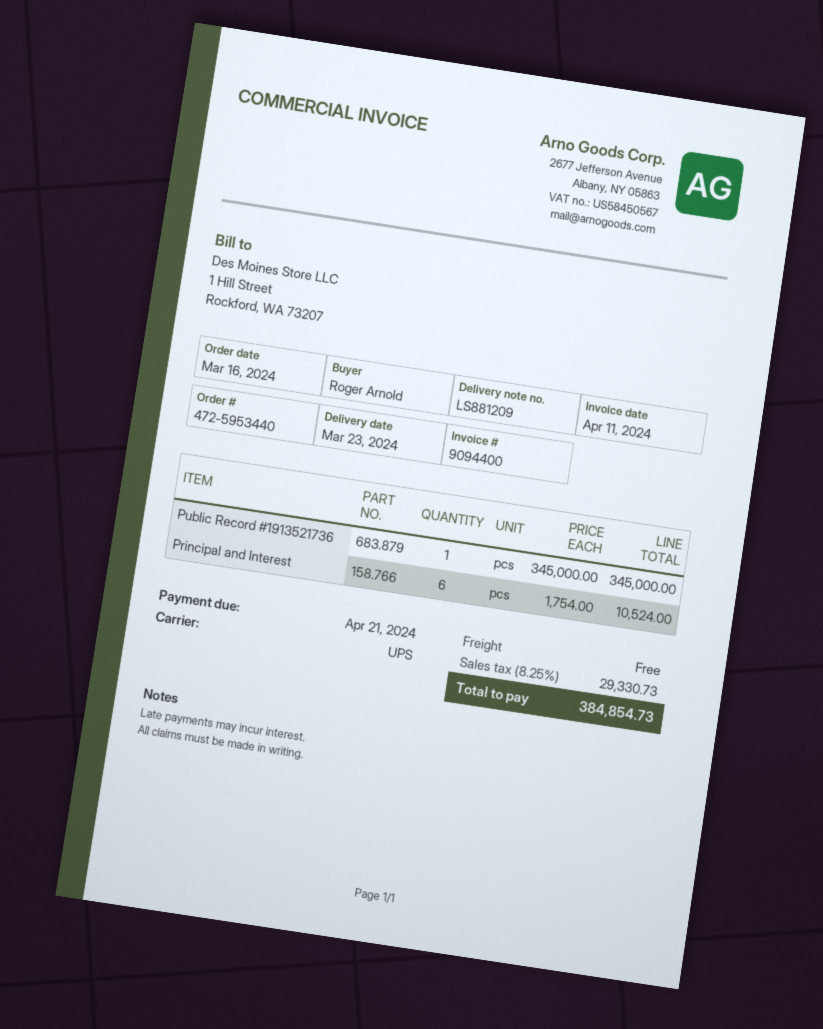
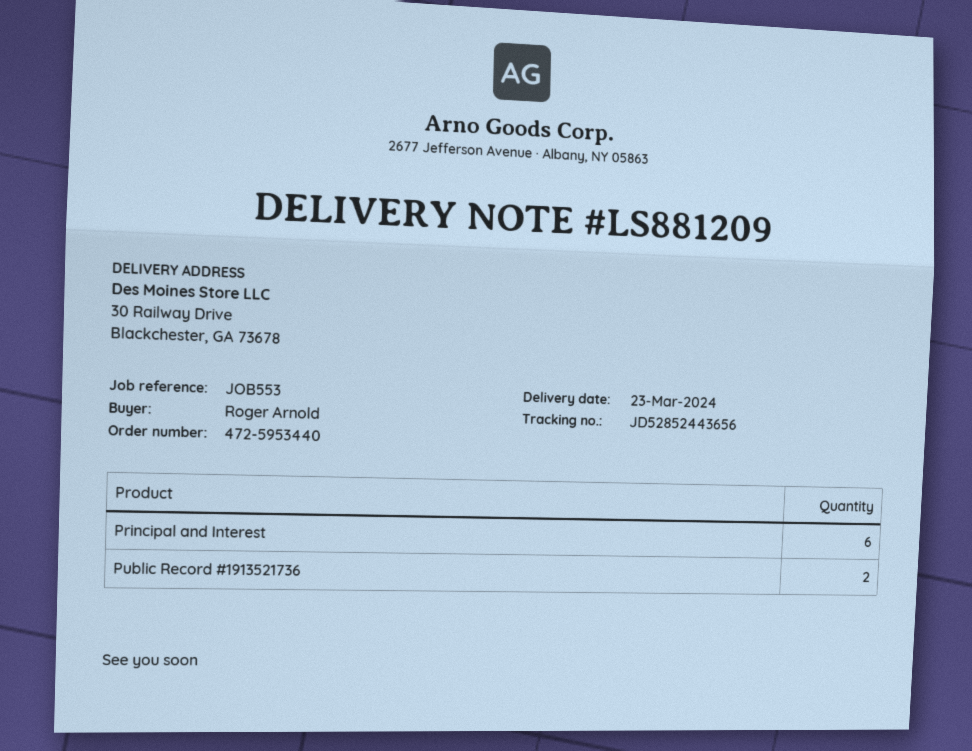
Public Record #1913521736: 1 -> 2

